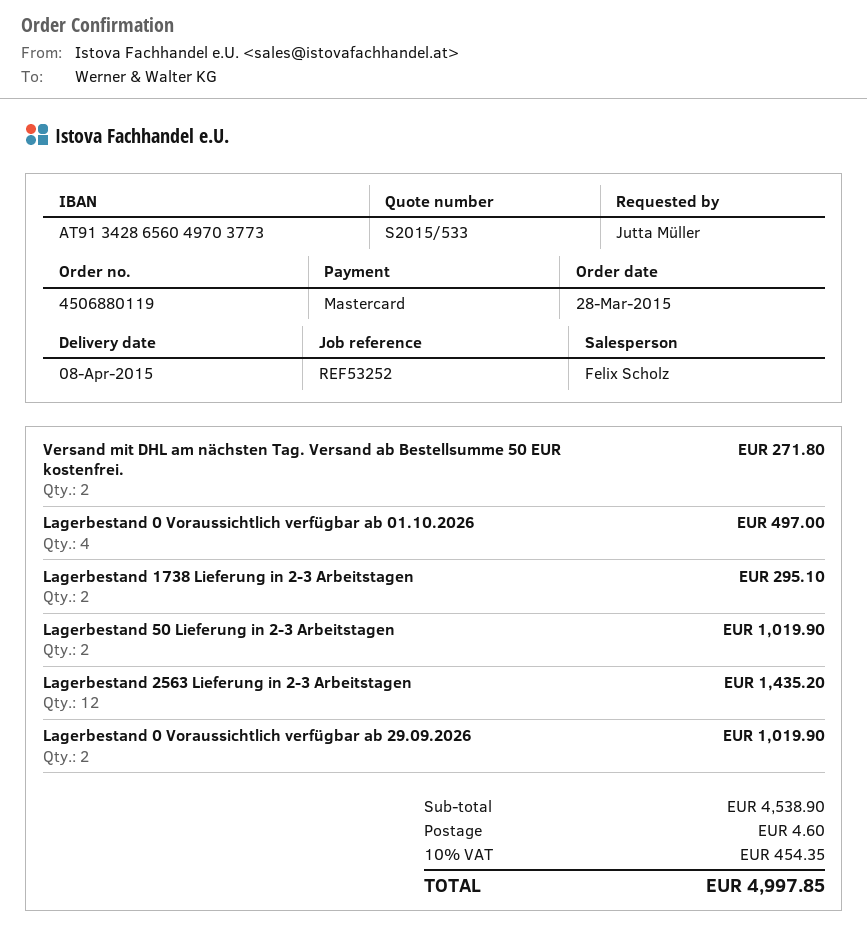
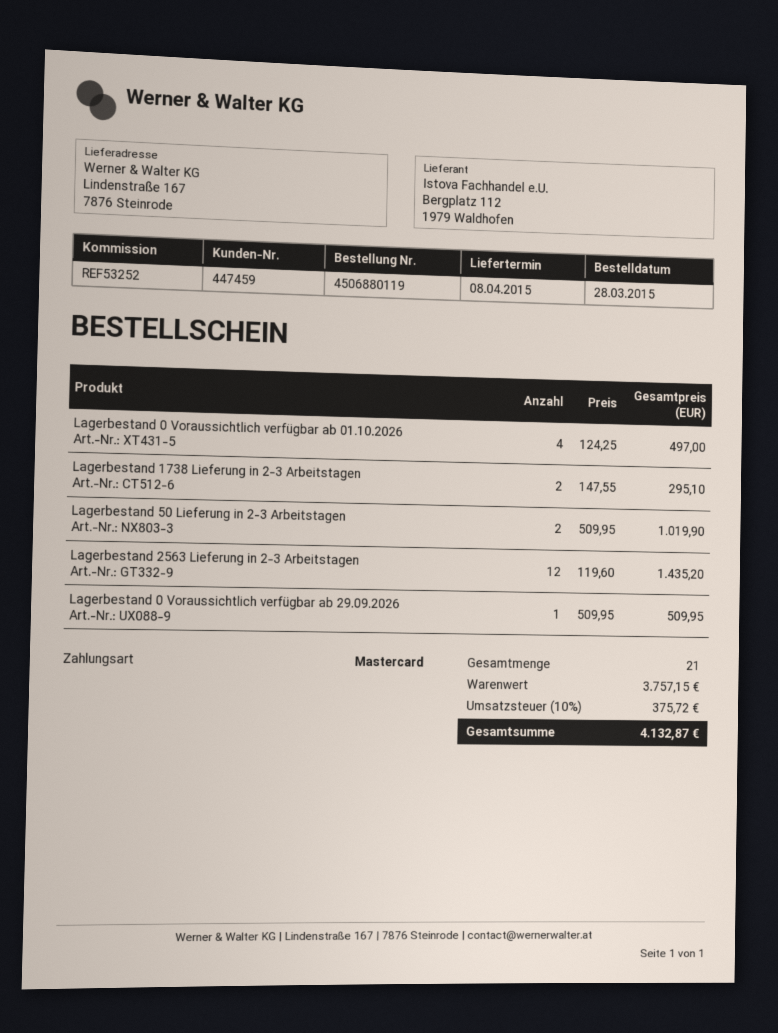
Versand mit DHL am nächsten Tag. Versand ab Bestellsumme 50 EUR kostenfrei.: 2 for 271.80 -> none
Lagerbestand 0 Voraussichtlich verfügbar ab 29.09.2026: 2 for 1019.90 -> 1 for 509.95
subtotal: 4538.90 -> 3757.15
shipping: 4.60 -> none
tax: 10% = 454.35 -> 10% = 375.72
total: 4997.85 -> 4132.87

